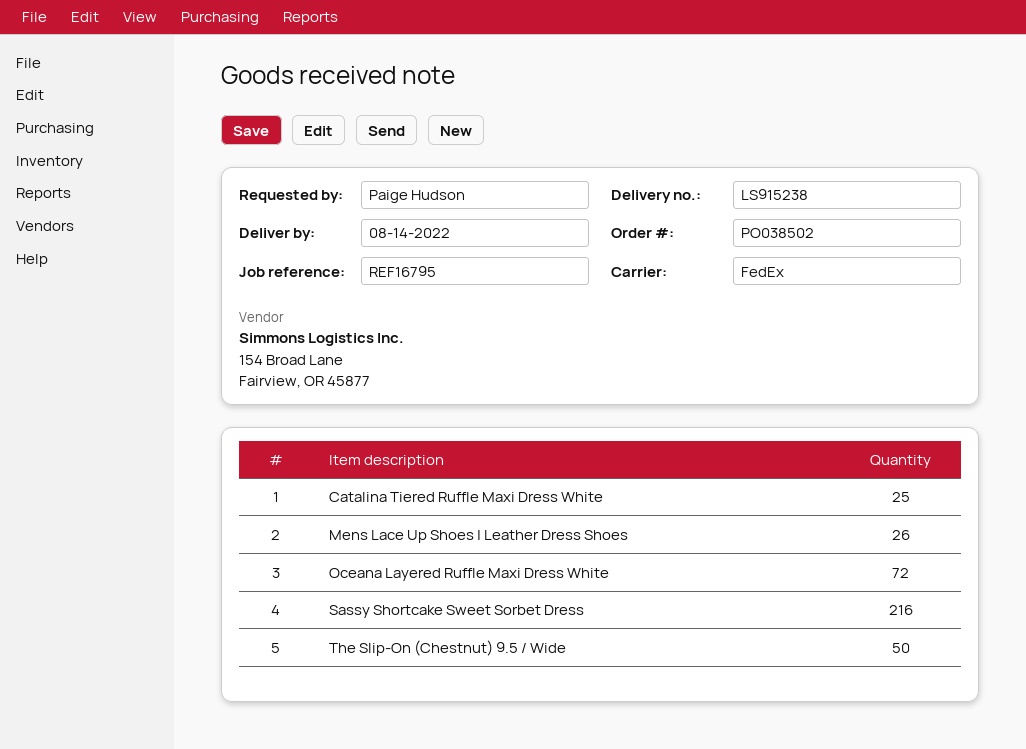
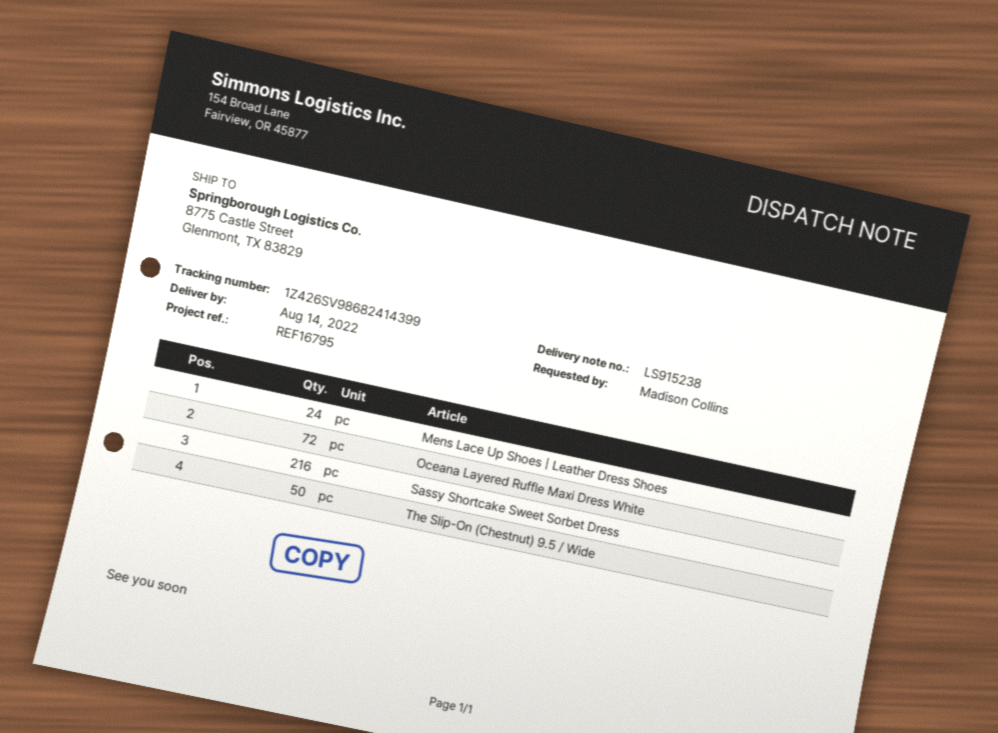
ordered by: Paige Hudson -> Madison Collins
Catalina Tiered Ruffle Maxi Dress White: 25 -> none
Mens Lace Up Shoes | Leather Dress Shoes: 26 -> 24

